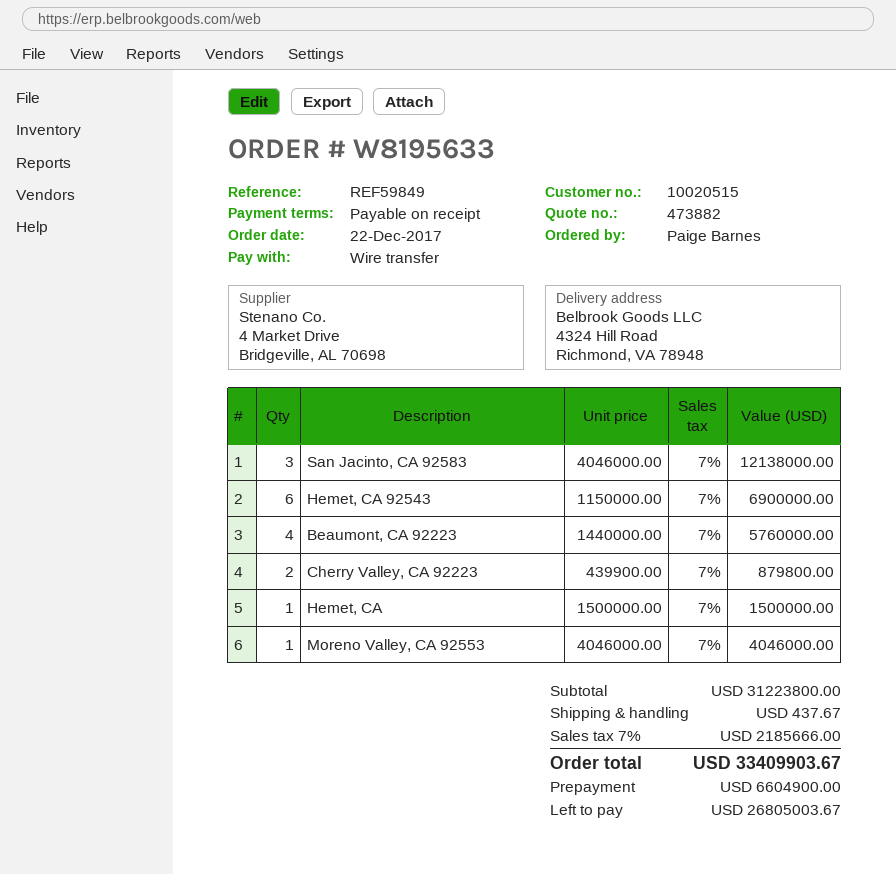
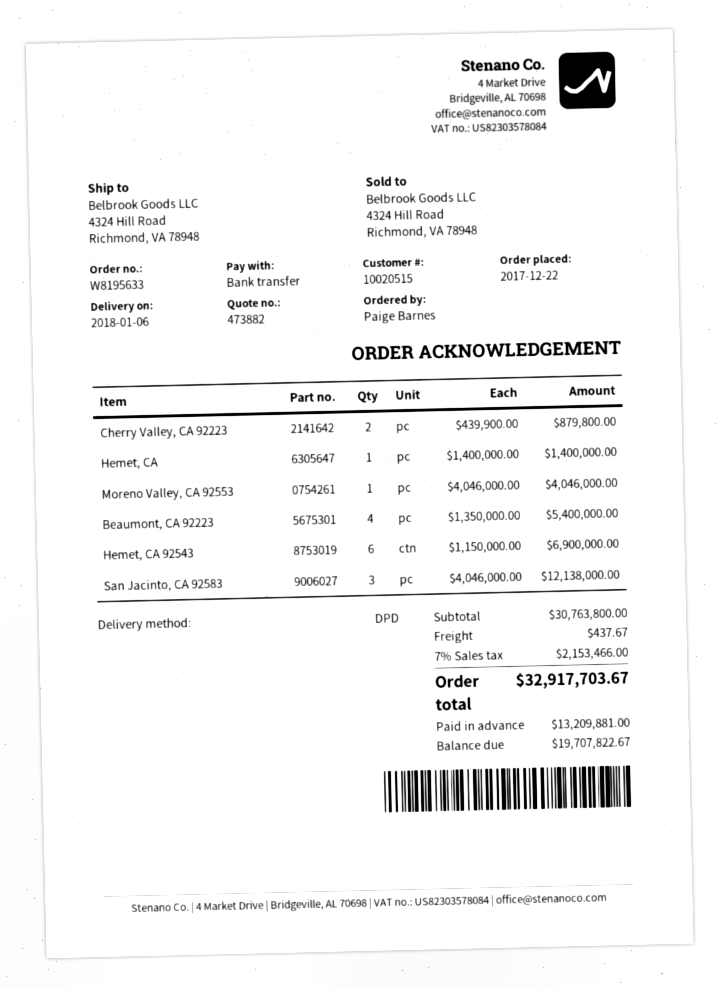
Beaumont, CA 92223: 4 x 1440000.00 = 5760000.00 -> 4 x 1350000.00 = 5400000.00
Hemet, CA: 1 x 1500000.00 = 1500000.00 -> 1 x 1400000.00 = 1400000.00
subtotal: 31223800.00 -> 30763800.00
tax: 7% = 2185666.00 -> 7% = 2153466.00
total: 33409903.67 -> 32917703.67
deposit: 6604900.00 -> 13209881.00
balance: 26805003.67 -> 19707822.67

